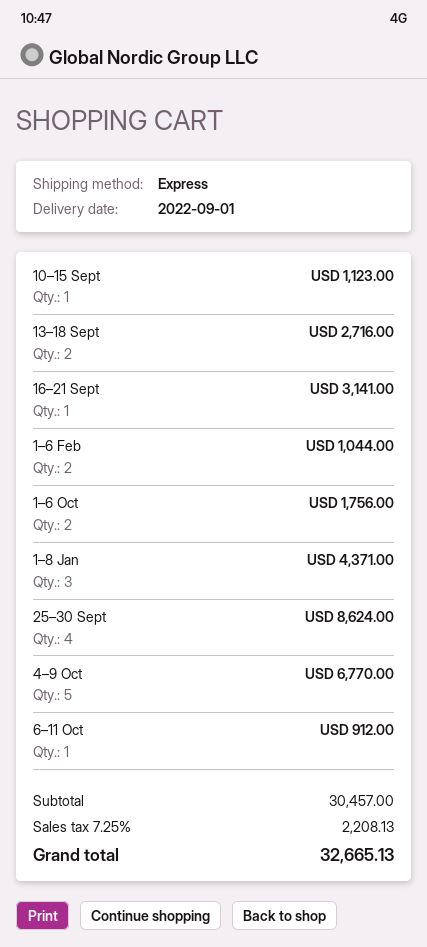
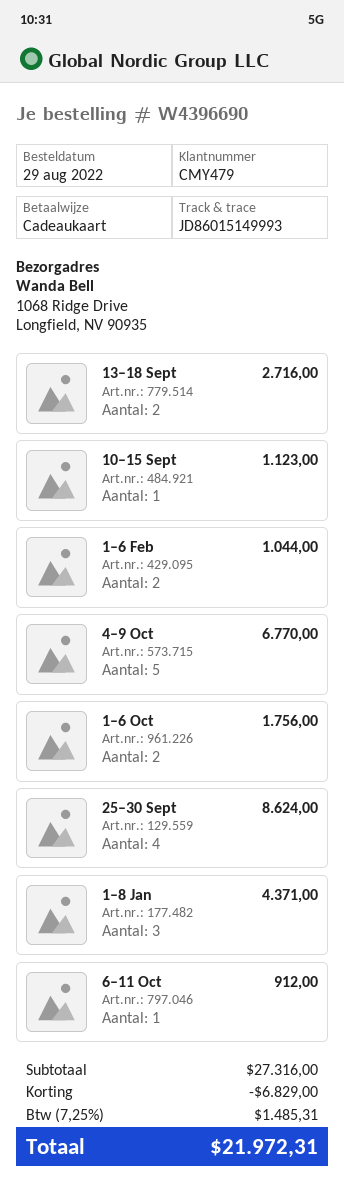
16–21 Sept: 1 for 3141.00 -> none
subtotal: 30457.00 -> 27316.00
discount: none -> 6829.00
tax: 7.25% = 2208.13 -> 7.25% = 1485.31
total: 32665.13 -> 21972.31

